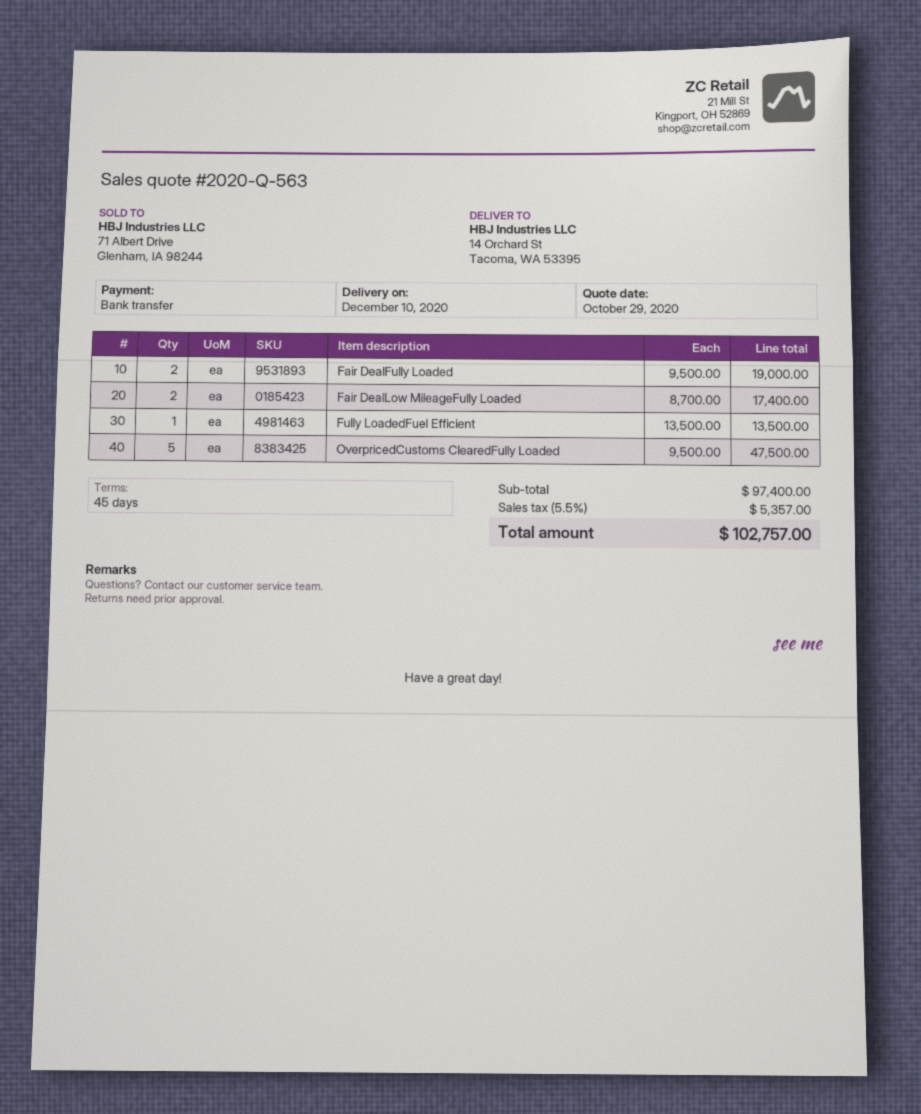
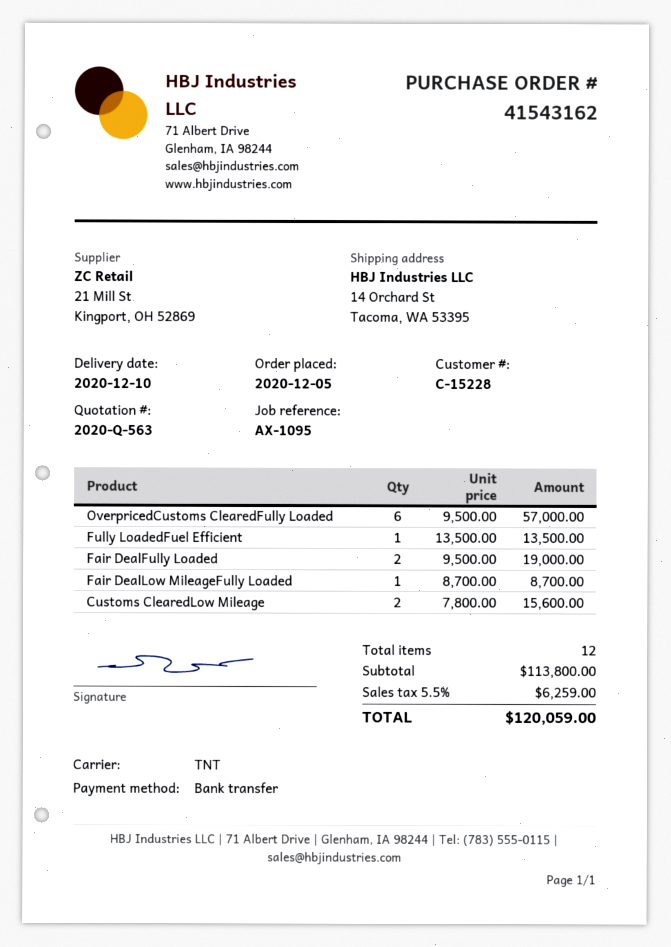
Fair DealLow MileageFully Loaded: 2 x 8700.00 = 17400.00 -> 1 x 8700.00 = 8700.00
OverpricedCustoms ClearedFully Loaded: 5 x 9500.00 = 47500.00 -> 6 x 9500.00 = 57000.00
Customs ClearedLow Mileage: none -> 2 x 7800.00 = 15600.00
subtotal: 97400.00 -> 113800.00
tax: 5.5% = 5357.00 -> 5.5% = 6259.00
total: 102757.00 -> 120059.00

